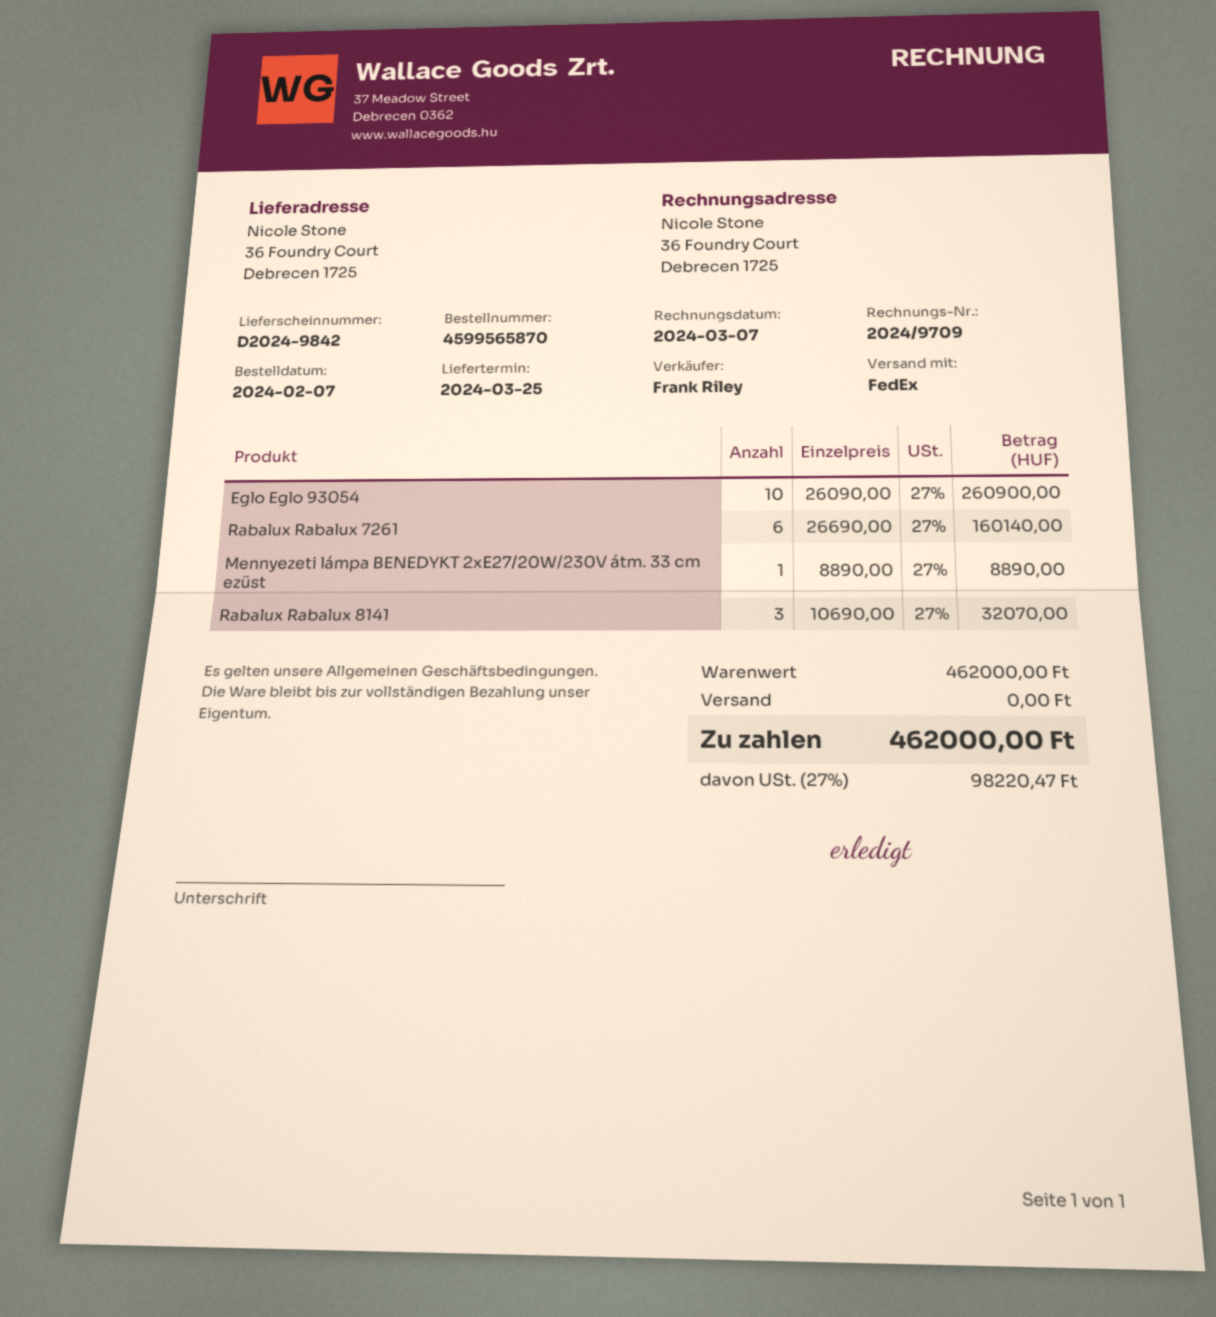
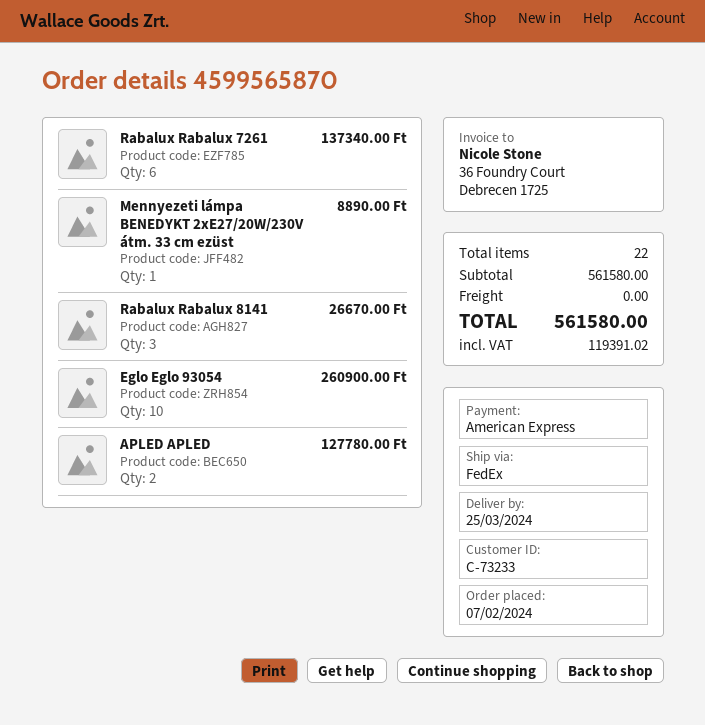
Rabalux Rabalux 7261: 6 for 160140.00 -> 6 for 137340.00
Rabalux Rabalux 8141: 3 for 32070.00 -> 3 for 26670.00
APLED APLED: none -> 2 for 127780.00
subtotal: 462000.00 -> 561580.00
tax: 98220.47 -> 119391.02
total: 462000.00 -> 561580.00

